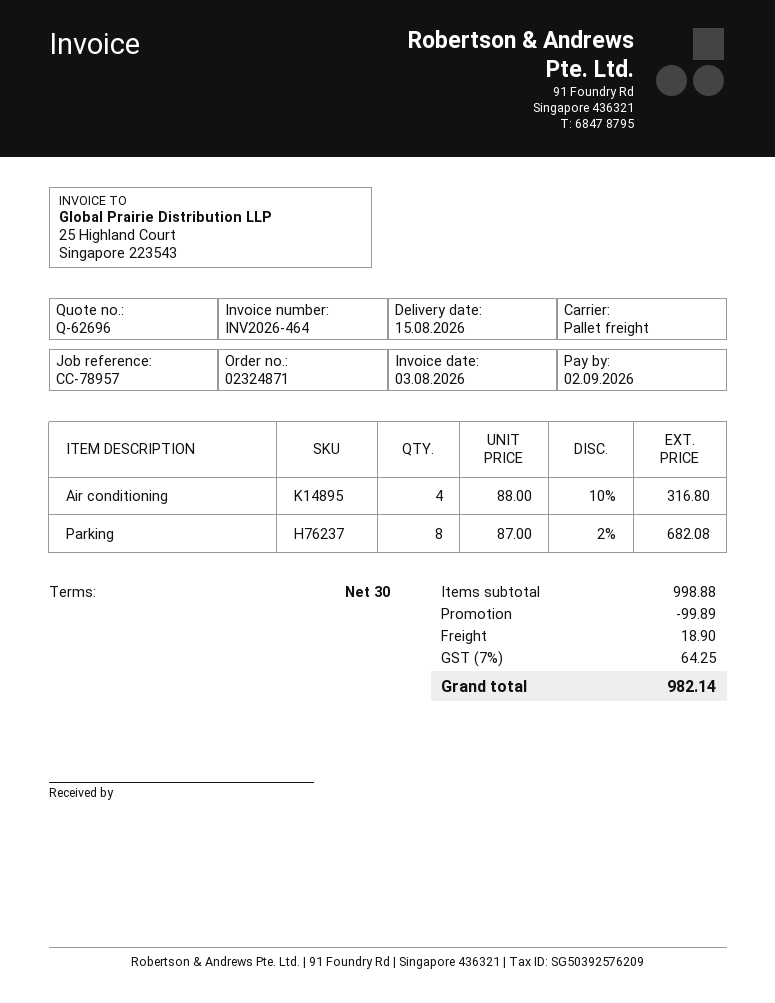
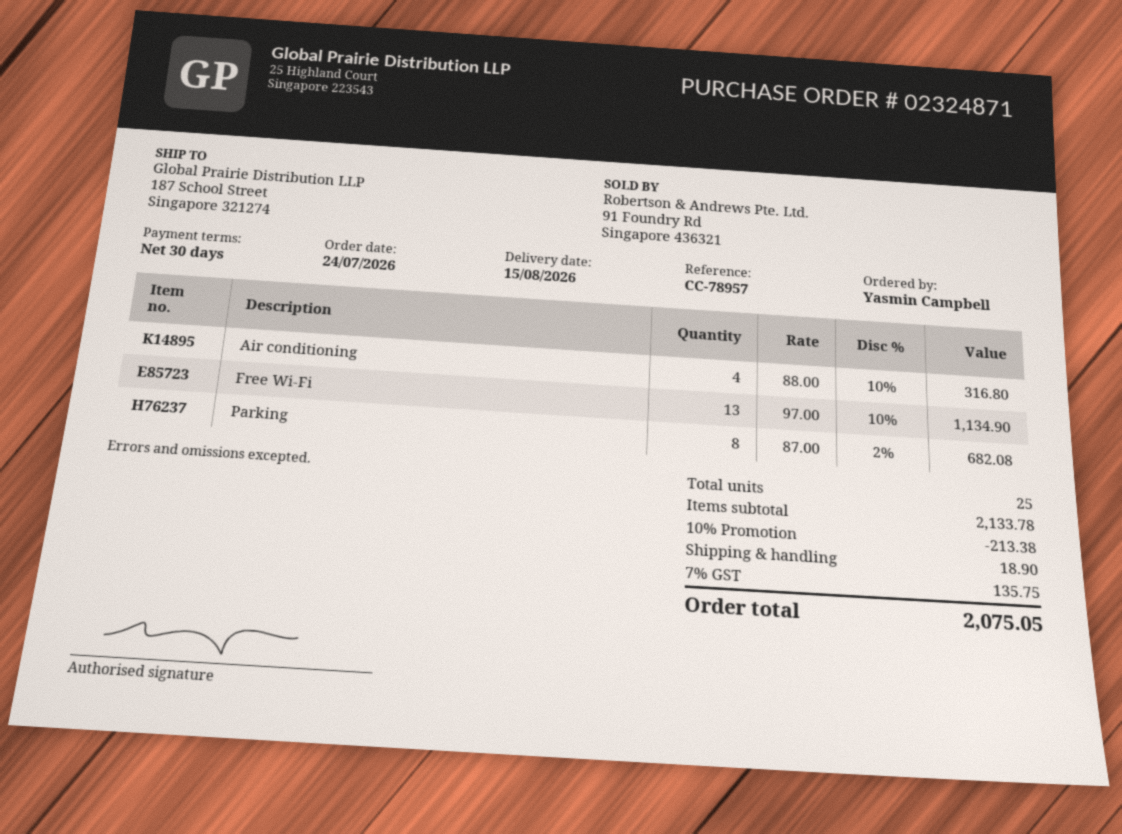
Free Wi-Fi: none -> 13 x 97.00 - 10% = 1134.90
subtotal: 998.88 -> 2133.78
discount: 99.89 -> 213.38
tax: 7% = 64.25 -> 7% = 135.75
total: 982.14 -> 2075.05

